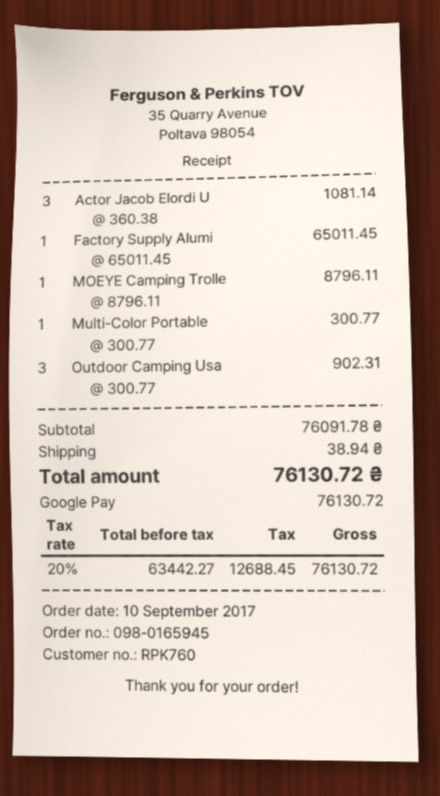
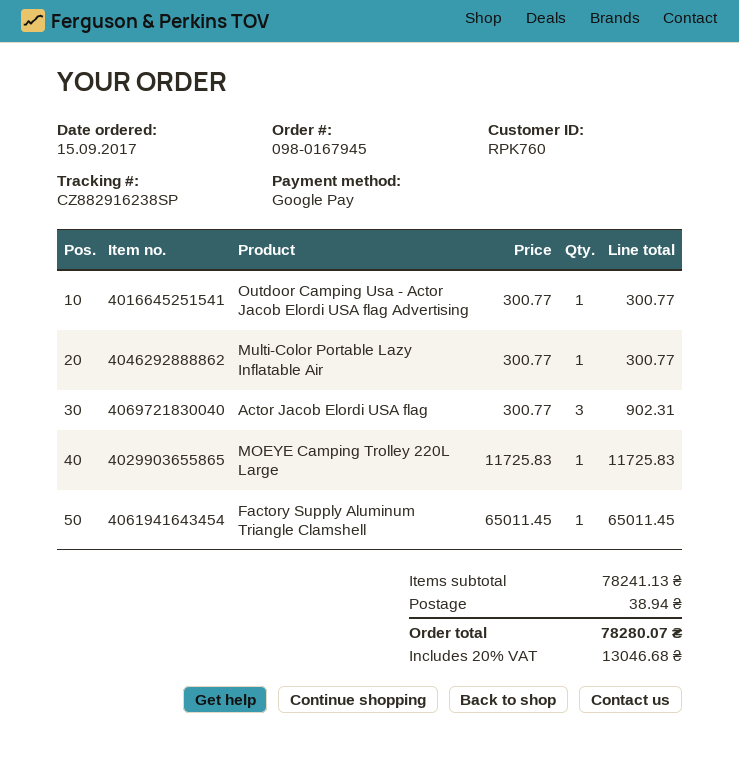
order number: 098-0165945 -> 098-0167945
order date: 2017-09-10 -> 2017-09-15
Actor Jacob Elordi U: 3 x 360.38 = 1081.14 -> 3 x 300.77 = 902.31
MOEYE Camping Trolle: 1 x 8796.11 = 8796.11 -> 1 x 11725.83 = 11725.83
Outdoor Camping Usa: 3 x 300.77 = 902.31 -> 1 x 300.77 = 300.77
subtotal: 76091.78 -> 78241.13
tax: 20% = 12688.45 -> 20% = 13046.68
total: 76130.72 -> 78280.07

